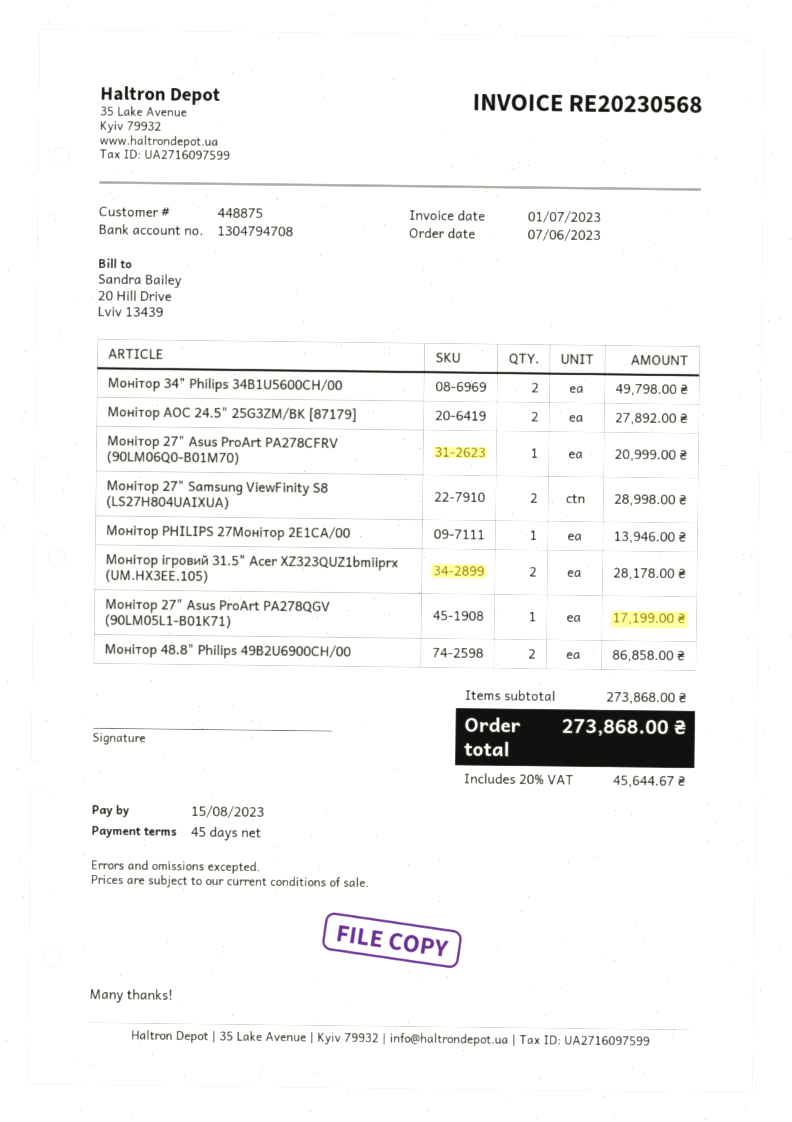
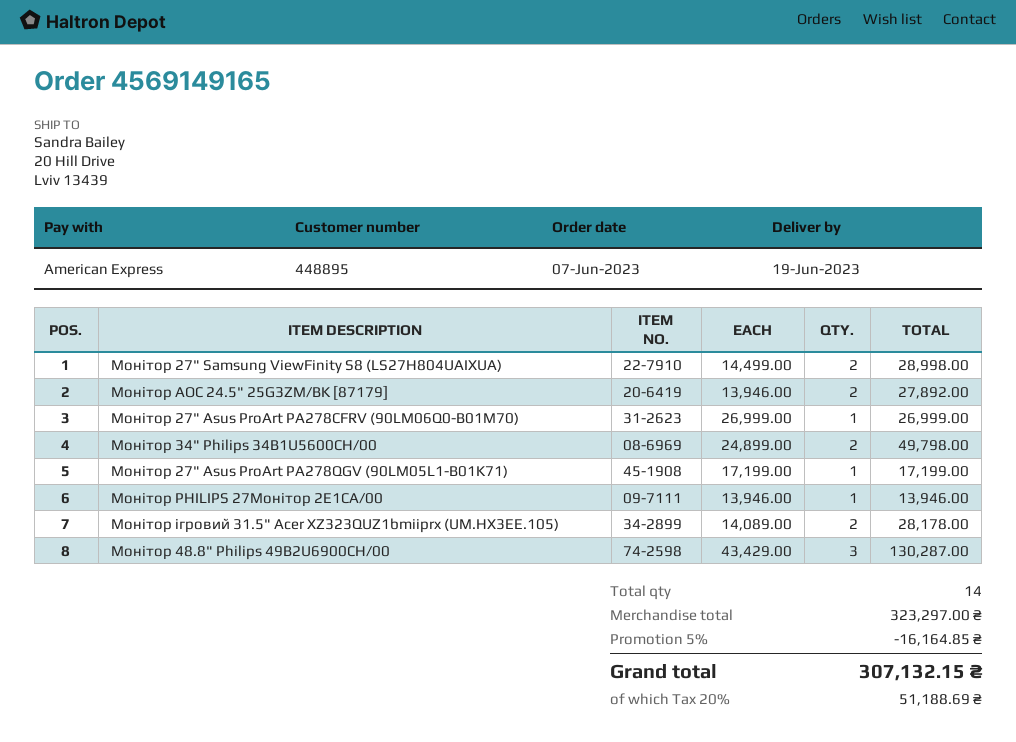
customer number: 448875 -> 448895
Монітор 27" Asus ProArt PA278CFRV (90LM06Q0-B01M70): 1 for 20999.00 -> 1 for 26999.00
Монітор 48.8" Philips 49B2U6900CH/00: 2 for 86858.00 -> 3 for 130287.00
subtotal: 273868.00 -> 323297.00
discount: none -> 5% = 16164.85
tax: 20% = 45644.67 -> 20% = 51188.69
total: 273868.00 -> 307132.15

